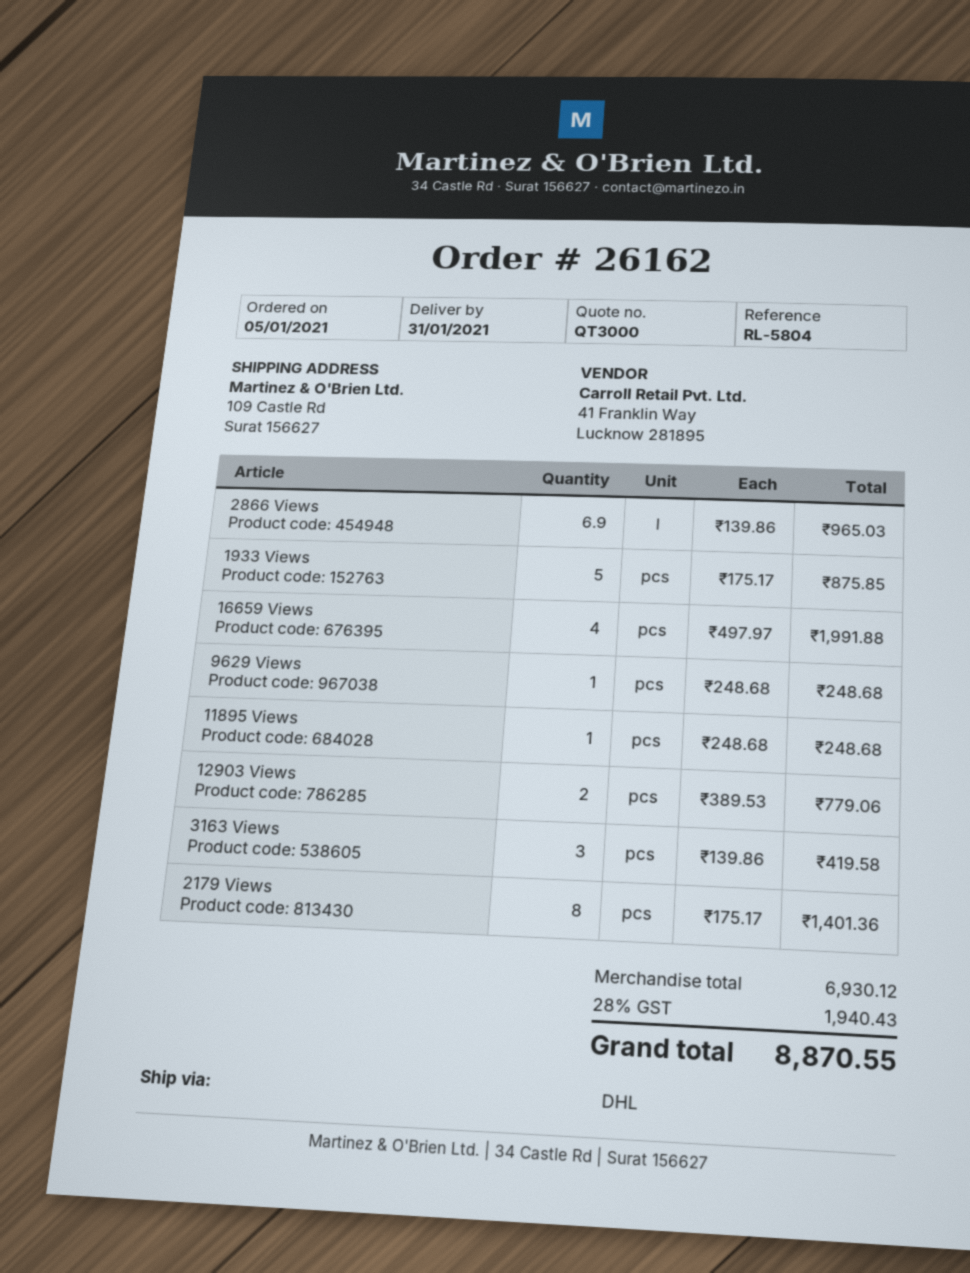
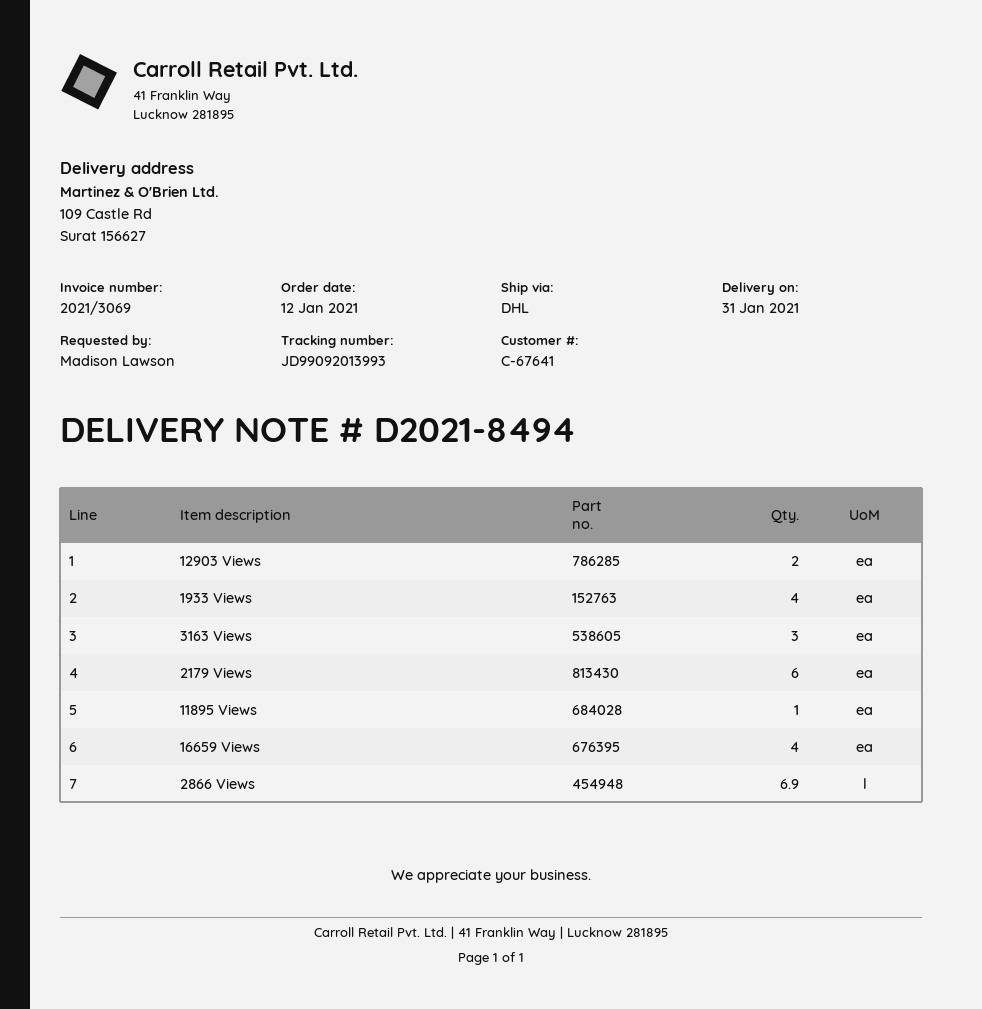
order date: 2021-01-05 -> 2021-01-12
1933 Views: 5 -> 4
9629 Views: 1 -> none
2179 Views: 8 -> 6

